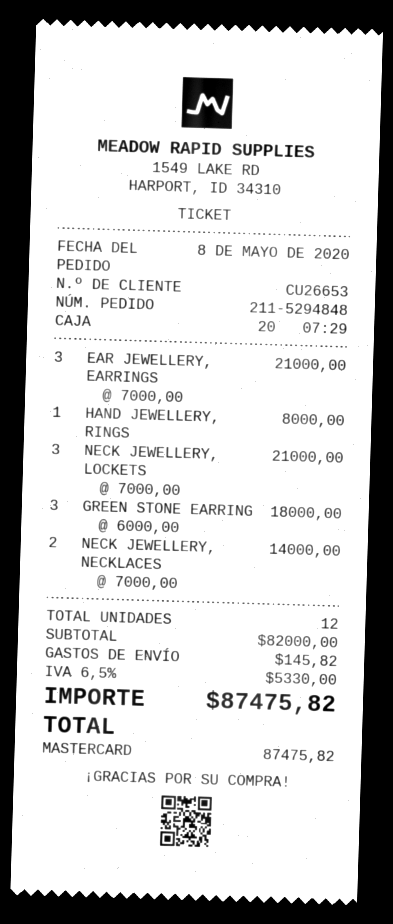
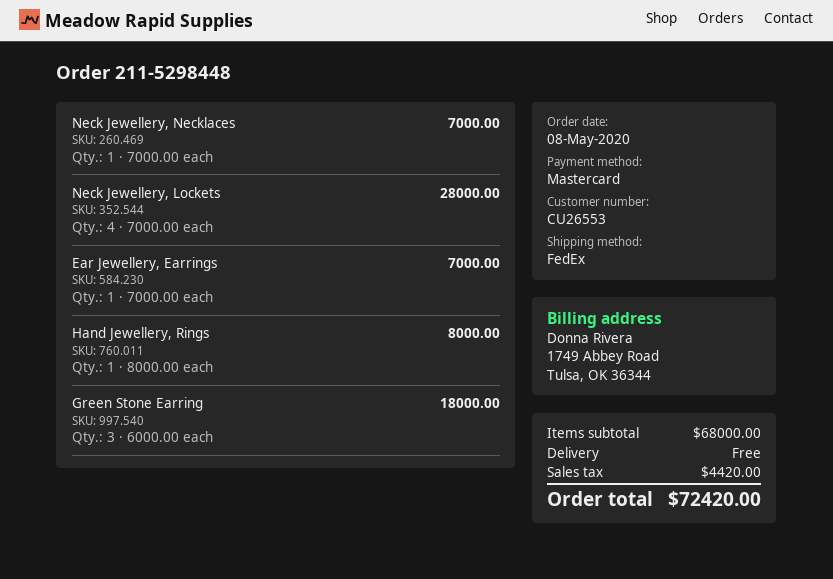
order number: 211-5294848 -> 211-5298448
customer number: CU26653 -> CU26553
EAR JEWELLERY, EARRINGS: 3 x 7000.00 = 21000.00 -> 1 x 7000.00 = 7000.00
NECK JEWELLERY, LOCKETS: 3 x 7000.00 = 21000.00 -> 4 x 7000.00 = 28000.00
NECK JEWELLERY, NECKLACES: 2 x 7000.00 = 14000.00 -> 1 x 7000.00 = 7000.00
subtotal: 82000.00 -> 68000.00
shipping: 145.82 -> 0.00
tax: 5330.00 -> 4420.00
total: 87475.82 -> 72420.00

